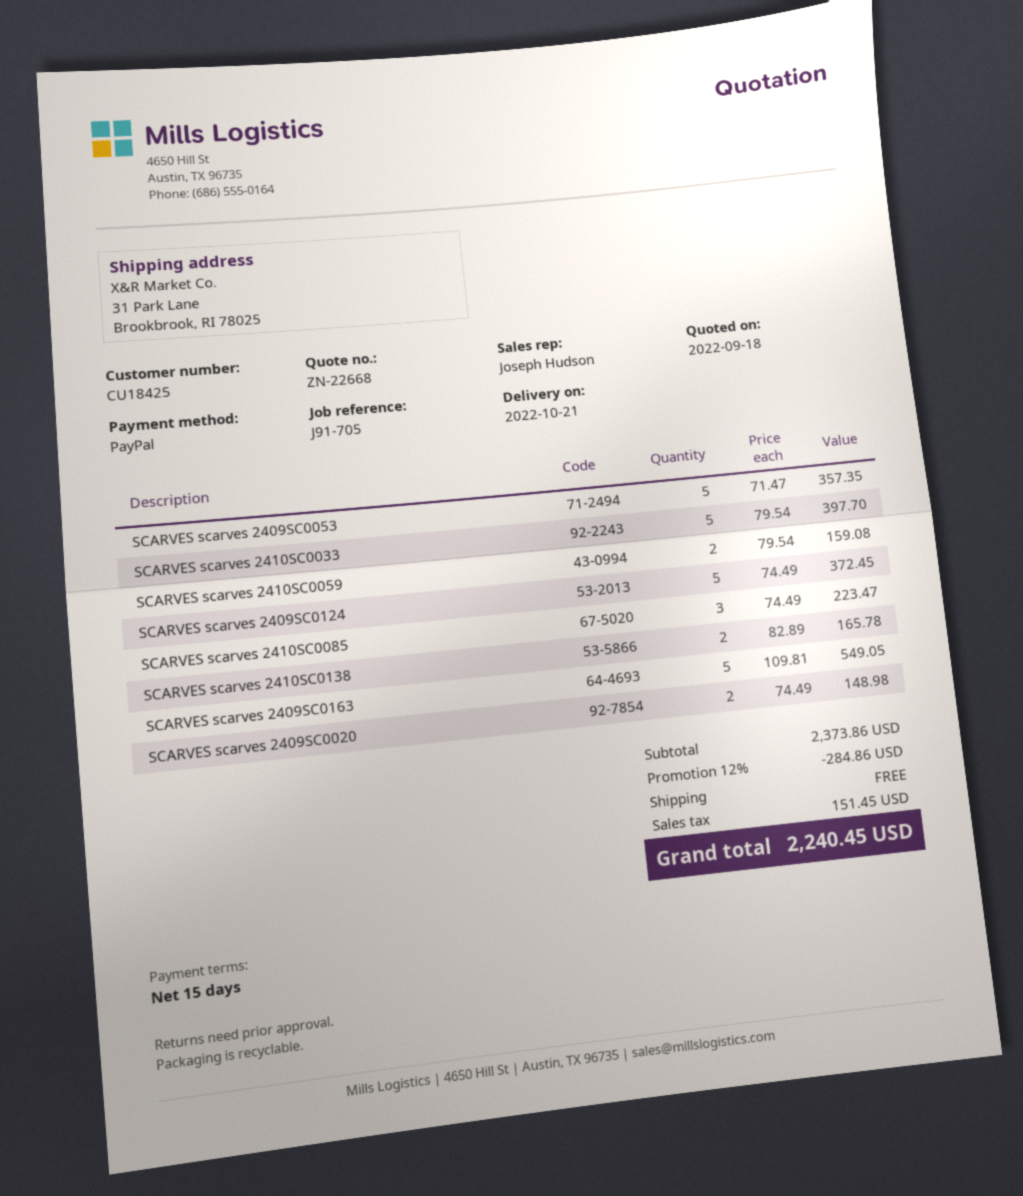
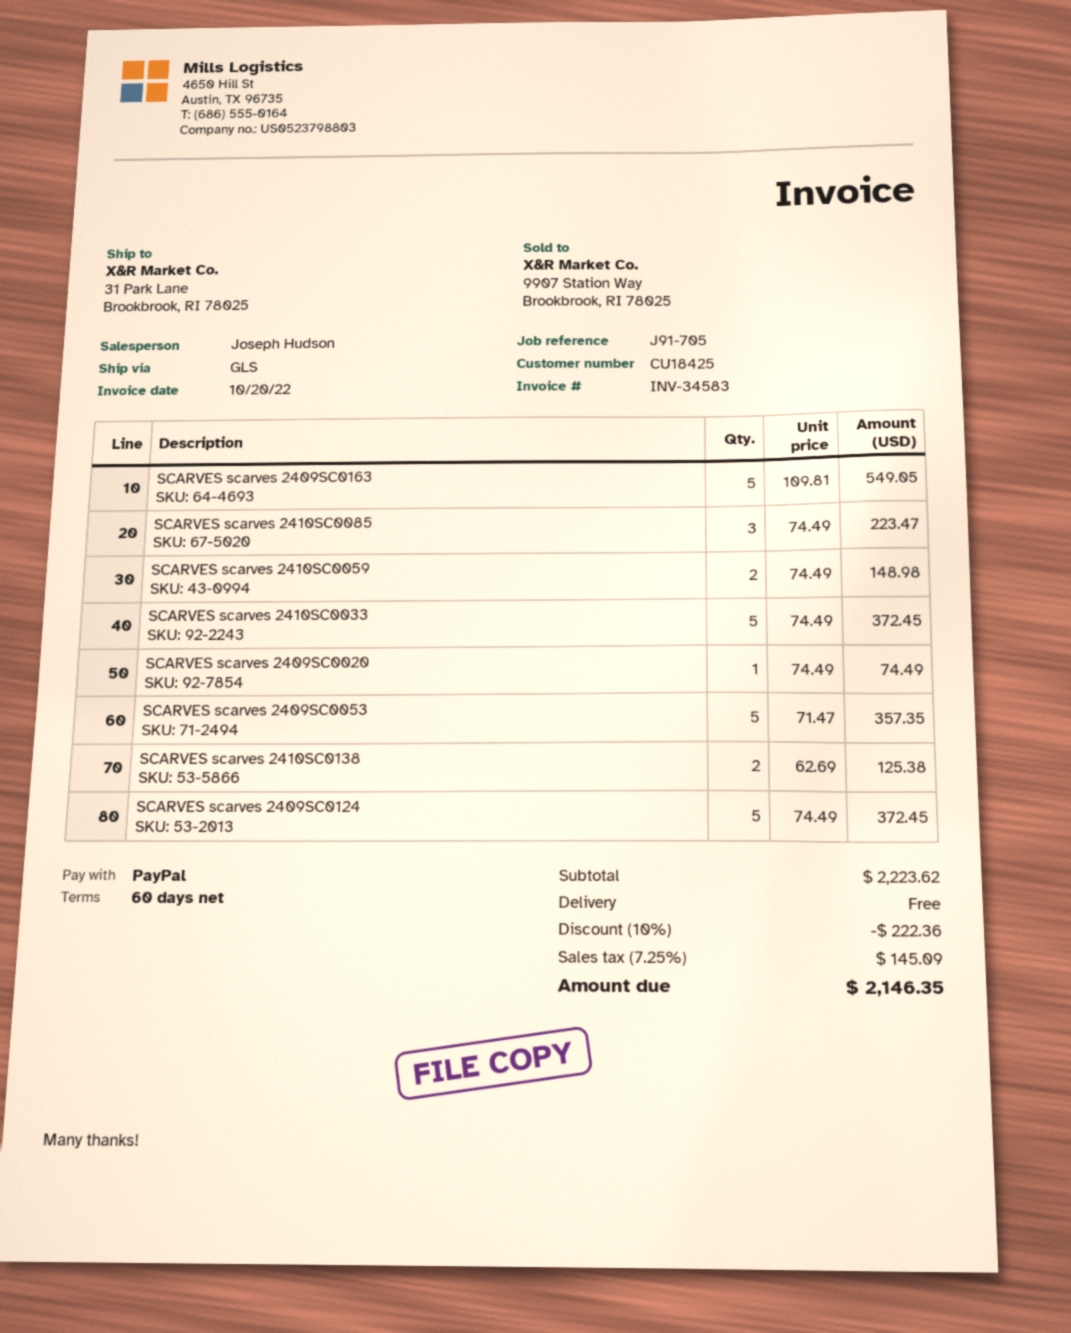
payment terms: 15 days -> 60 days
SCARVES scarves 2410SC0033: 5 x 79.54 = 397.70 -> 5 x 74.49 = 372.45
SCARVES scarves 2410SC0059: 2 x 79.54 = 159.08 -> 2 x 74.49 = 148.98
SCARVES scarves 2410SC0138: 2 x 82.89 = 165.78 -> 2 x 62.69 = 125.38
SCARVES scarves 2409SC0020: 2 x 74.49 = 148.98 -> 1 x 74.49 = 74.49
subtotal: 2373.86 -> 2223.62
discount: 12% = 284.86 -> 10% = 222.36
tax: 151.45 -> 145.09
total: 2240.45 -> 2146.35

